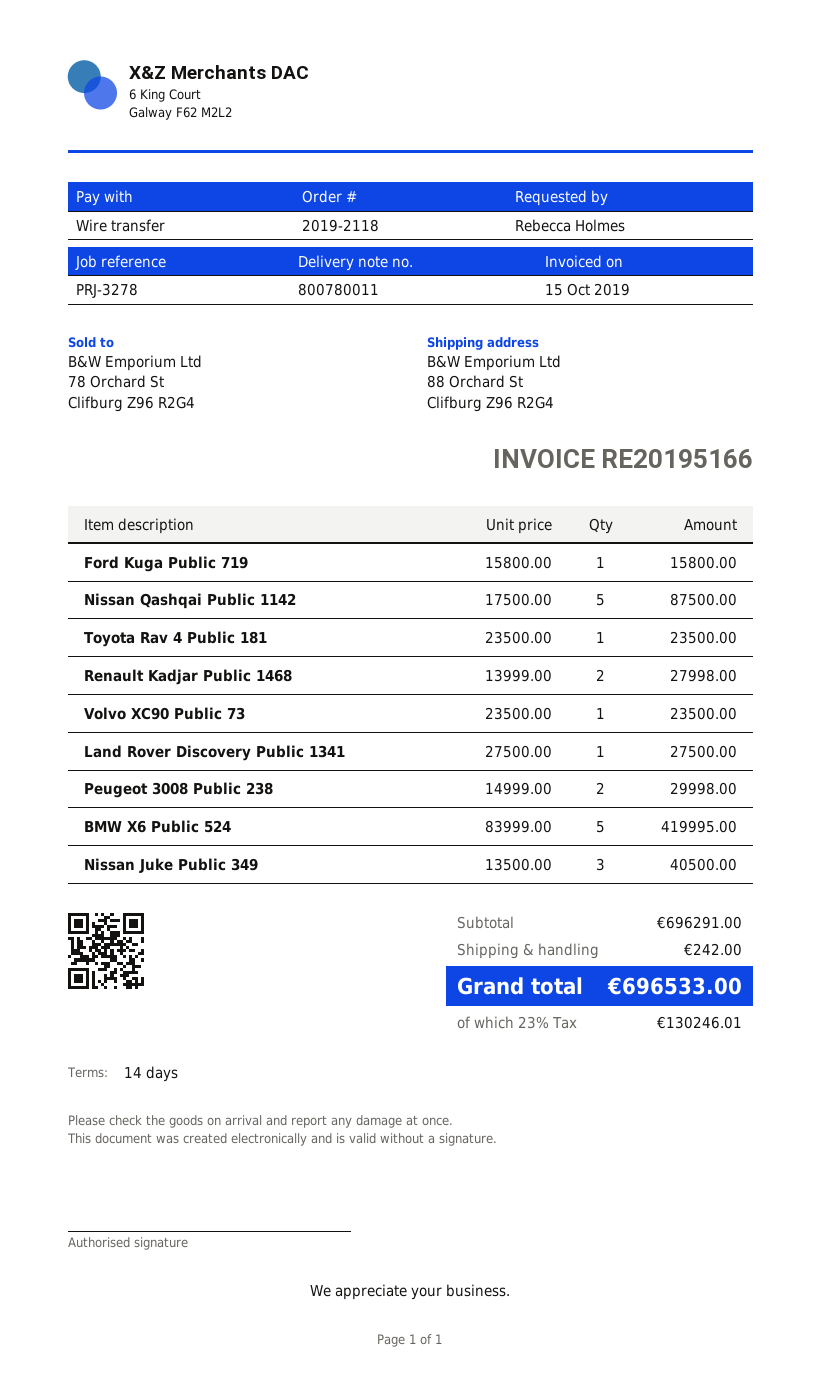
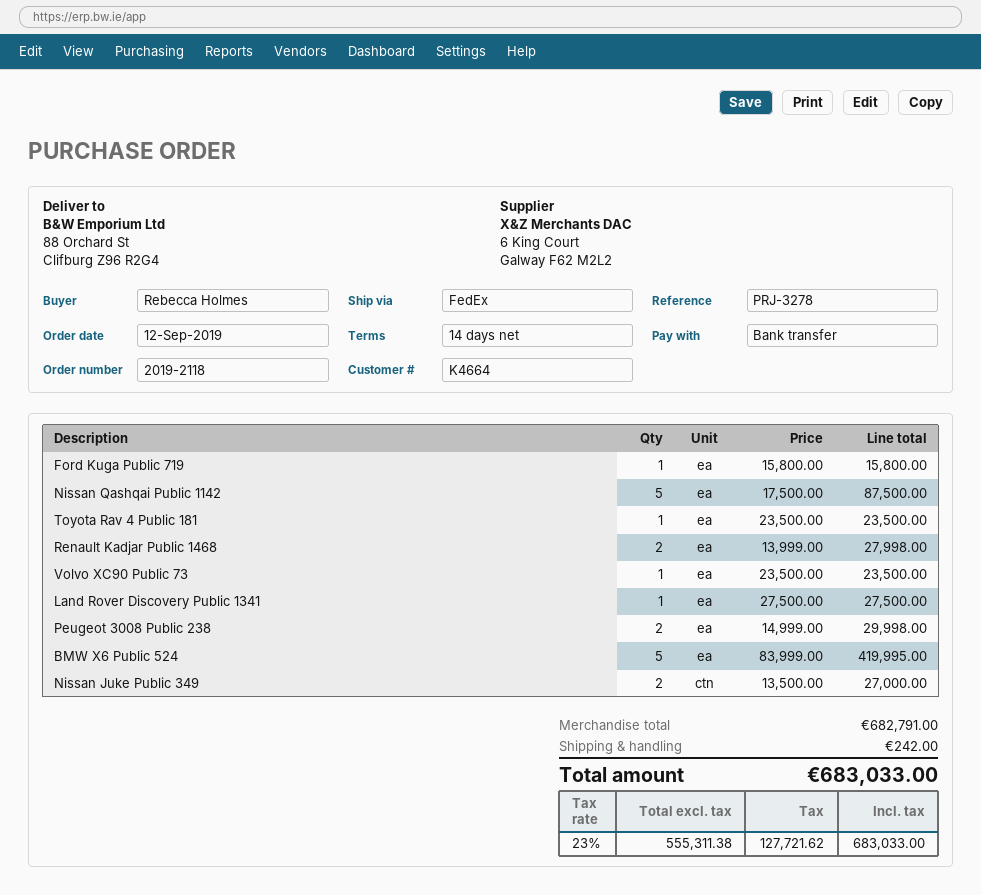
Nissan Juke Public 349: 3 x 13500.00 = 40500.00 -> 2 x 13500.00 = 27000.00
subtotal: 696291.00 -> 682791.00
tax: 23% = 130246.01 -> 23% = 127721.62
total: 696533.00 -> 683033.00

